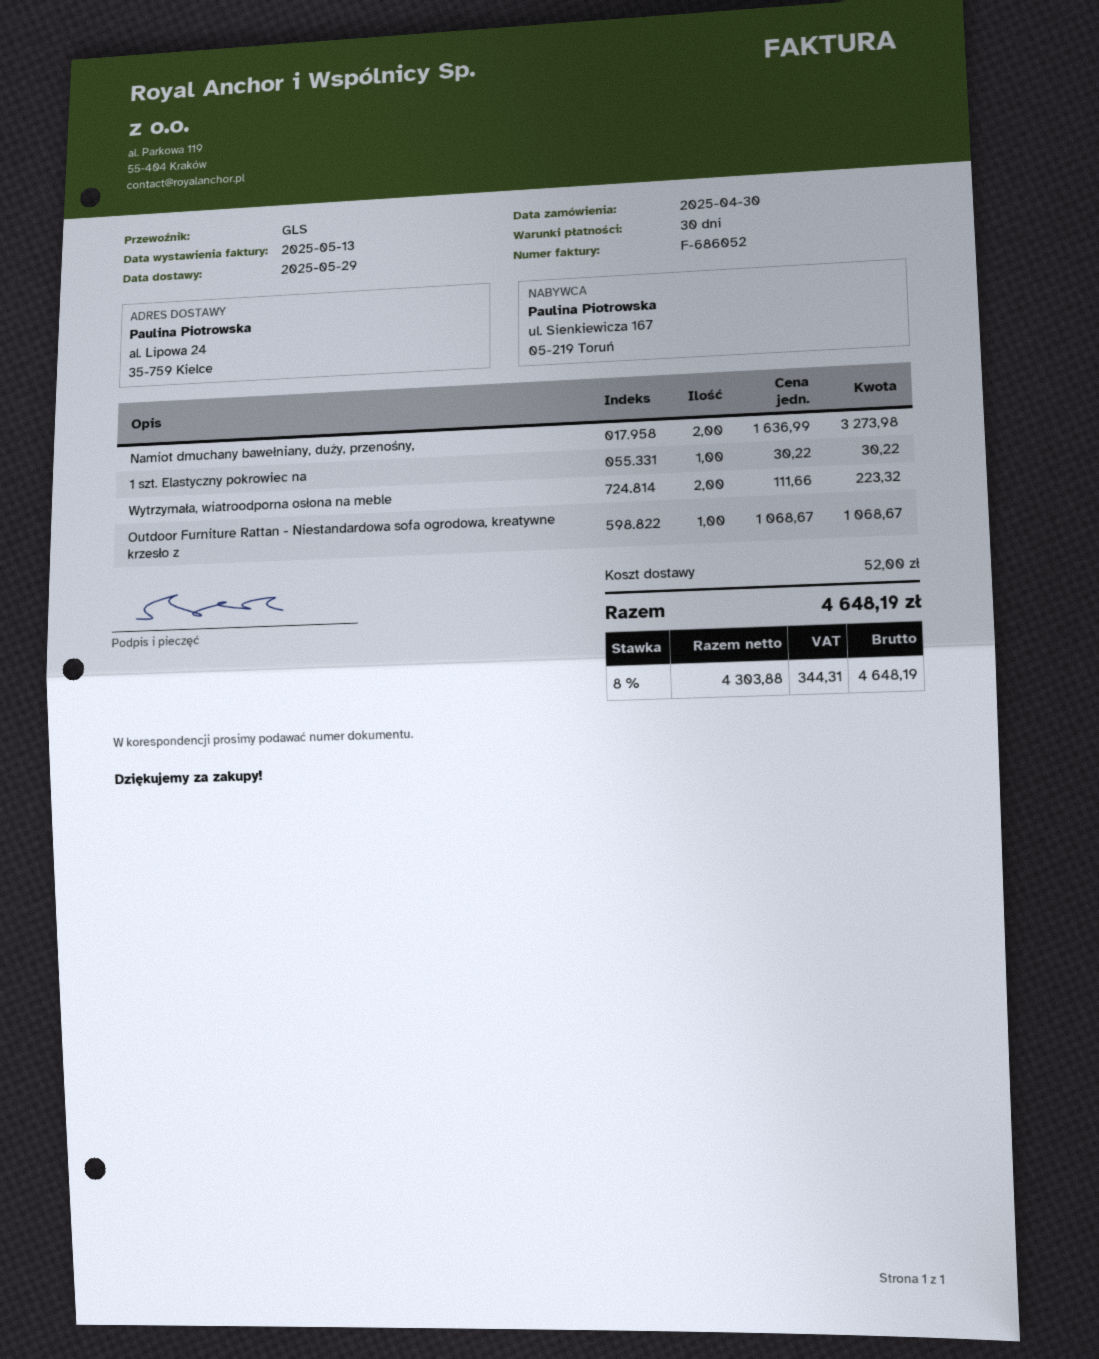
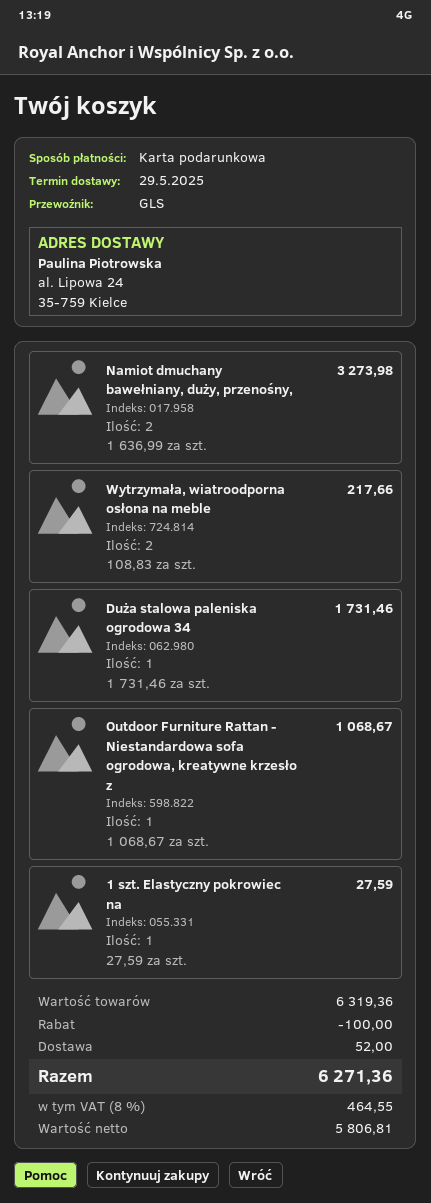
1 szt. Elastyczny pokrowiec na: 1 x 30.22 = 30.22 -> 1 x 27.59 = 27.59
Wytrzymała, wiatroodporna osłona na meble: 2 x 111.66 = 223.32 -> 2 x 108.83 = 217.66
Duża stalowa paleniska ogrodowa 34: none -> 1 x 1731.46 = 1731.46
discount: none -> 100.00
net: 4303.88 -> 5806.81
tax: 8% = 344.31 -> 8% = 464.55
total: 4648.19 -> 6271.36

